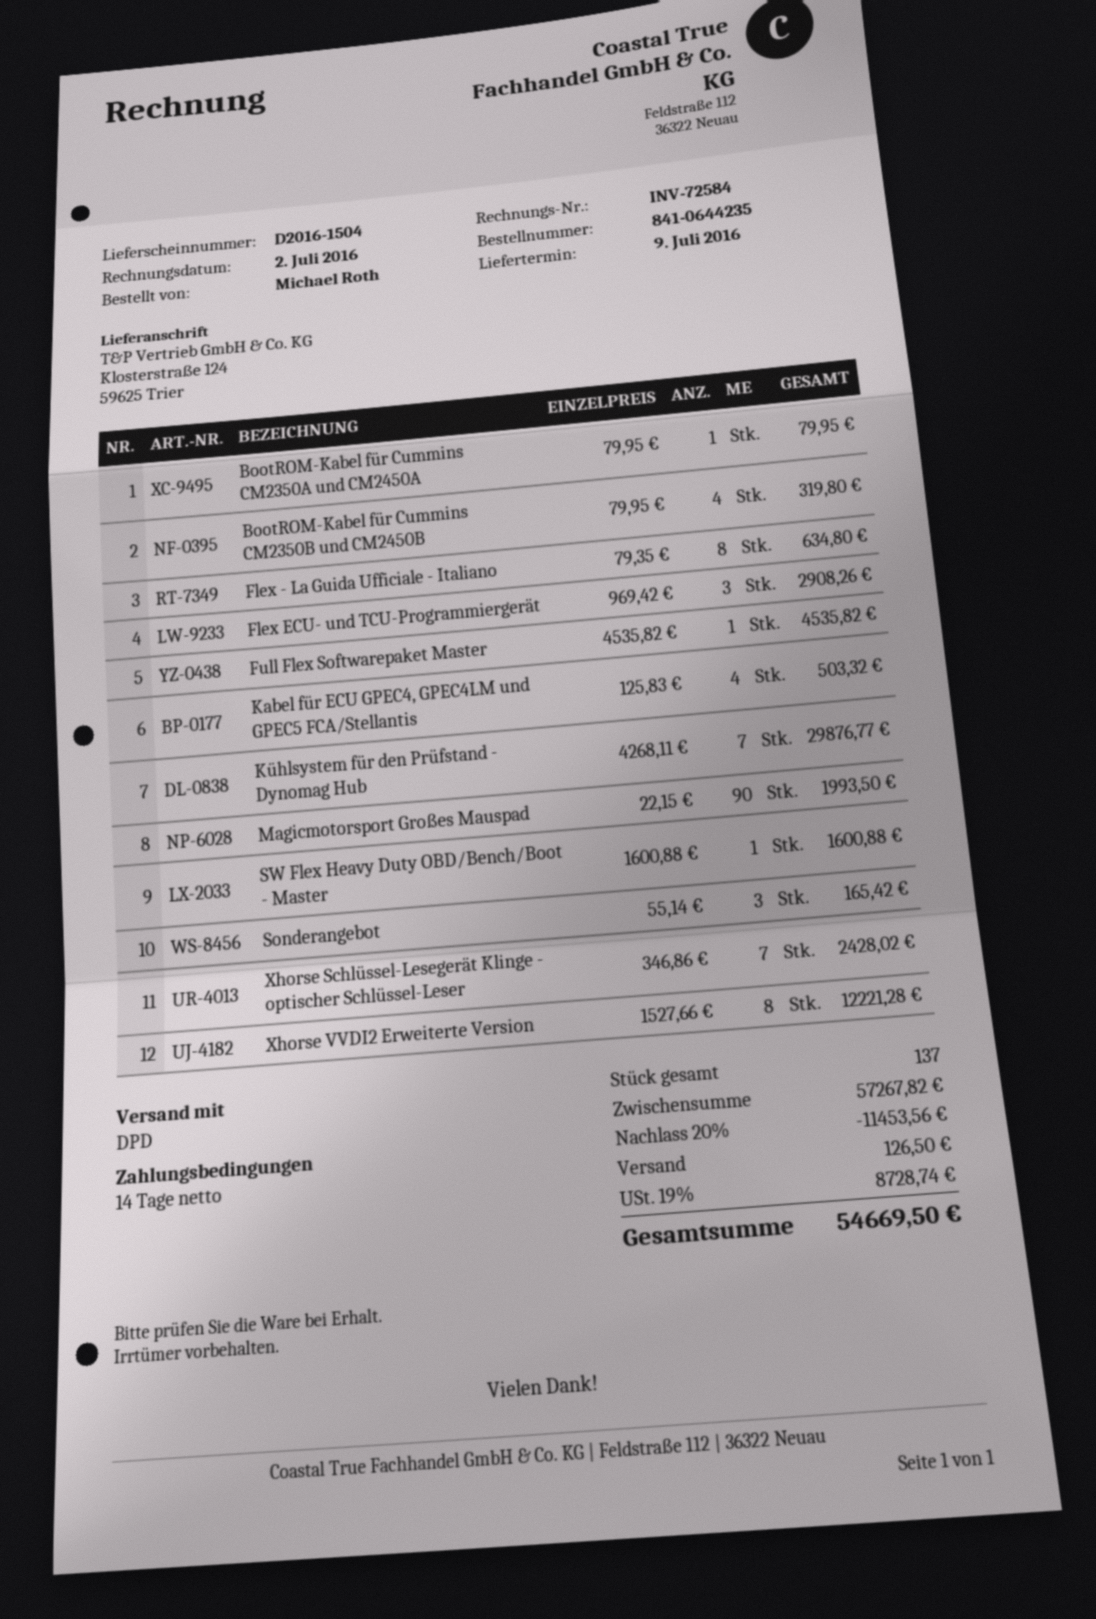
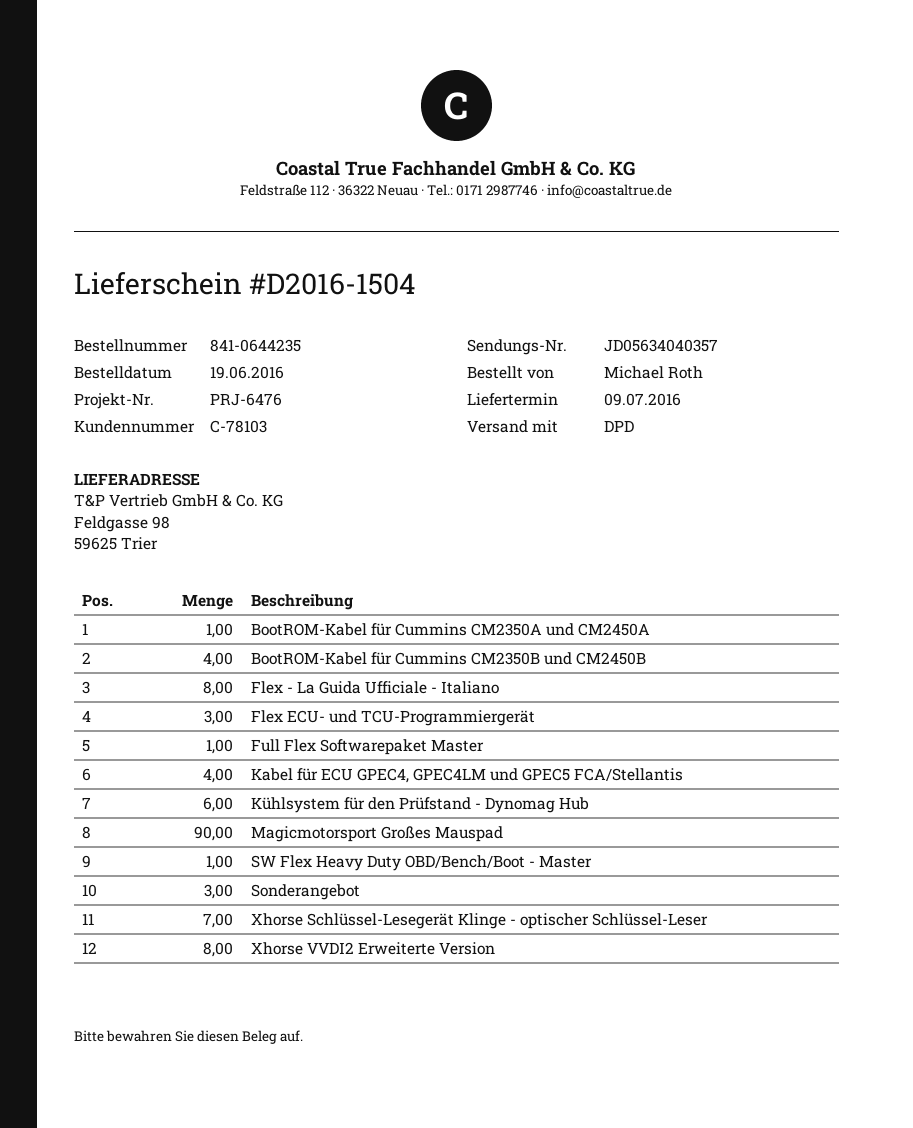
ship to: Klosterstraße 124, 59625 Trier -> Feldgasse 98, 59625 Trier
Kühlsystem für den Prüfstand - Dynomag Hub: 7 -> 6

